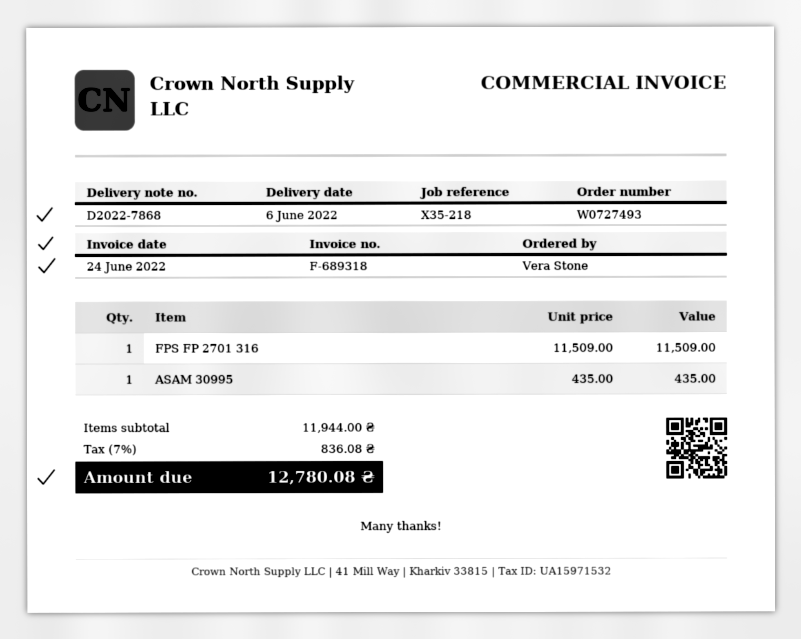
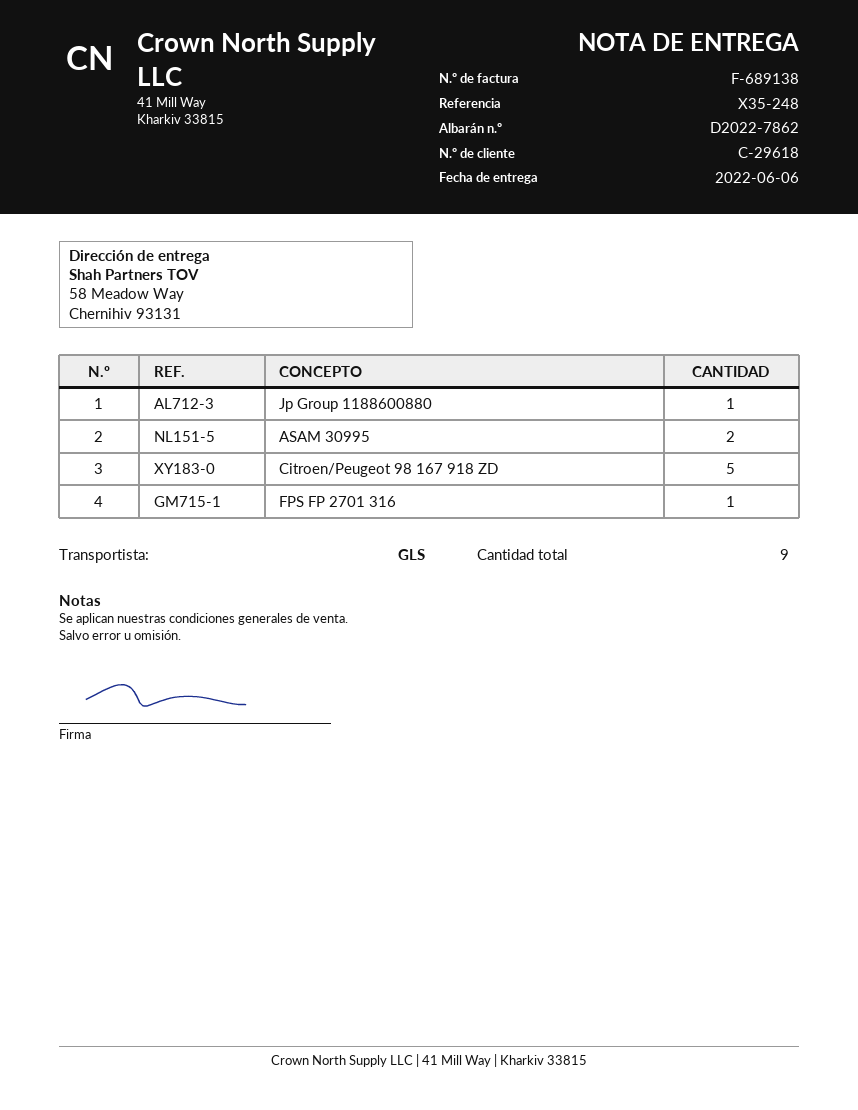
delivery note number: D2022-7868 -> D2022-7862
invoice number: F-689318 -> F-689138
reference: X35-218 -> X35-248
ASAM 30995: 1 -> 2
Jp Group 1188600880: none -> 1
Citroen/Peugeot 98 167 918 ZD: none -> 5

